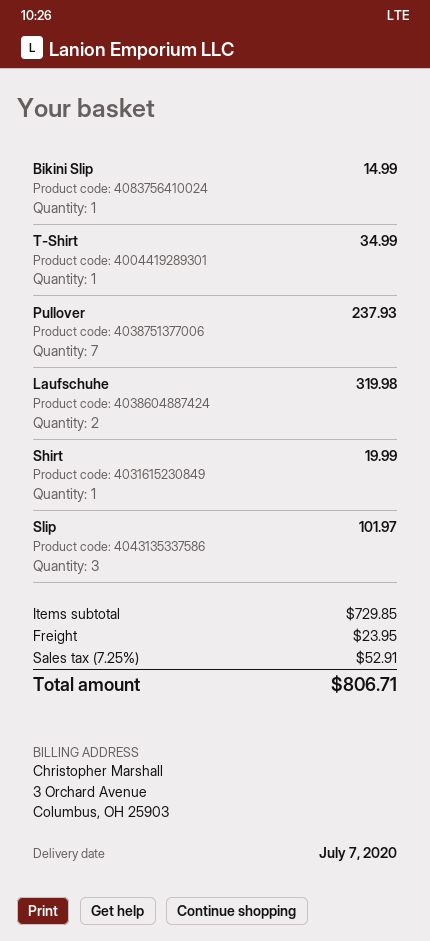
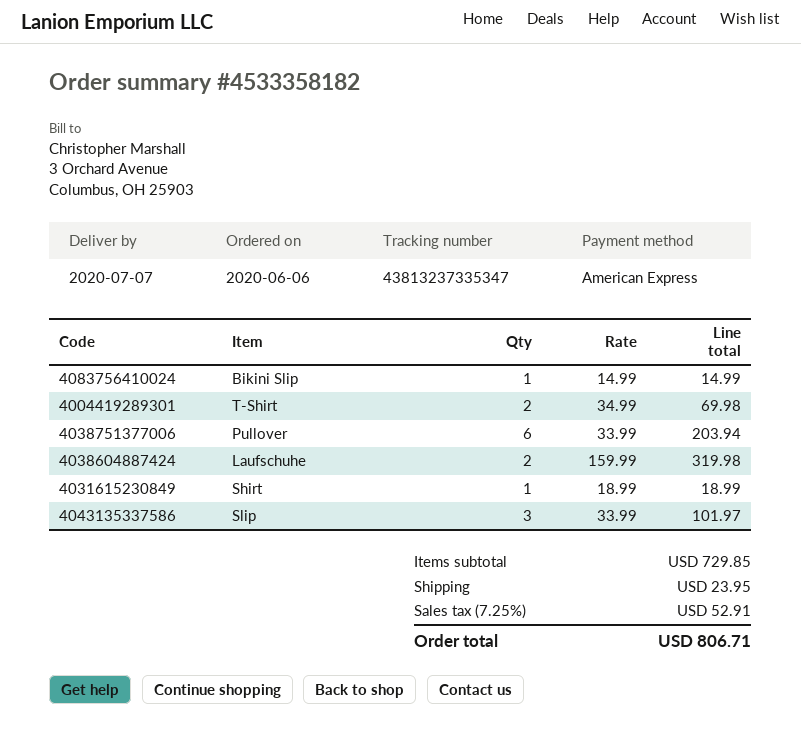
T-Shirt: 1 for 34.99 -> 2 for 69.98
Pullover: 7 for 237.93 -> 6 for 203.94
Shirt: 1 for 19.99 -> 1 for 18.99

